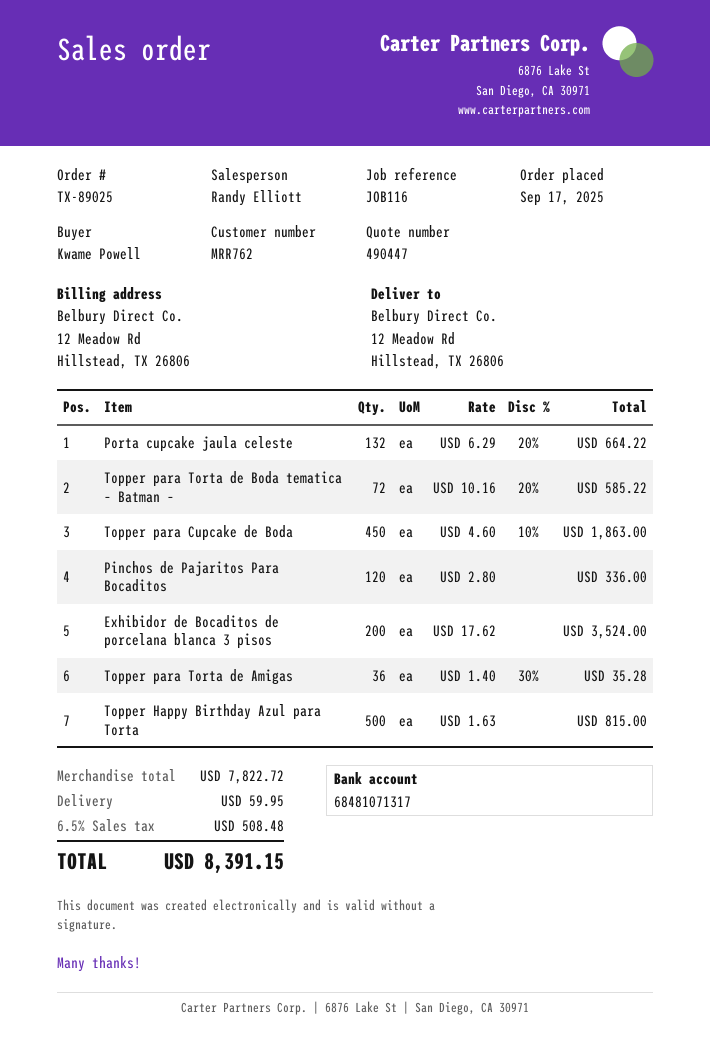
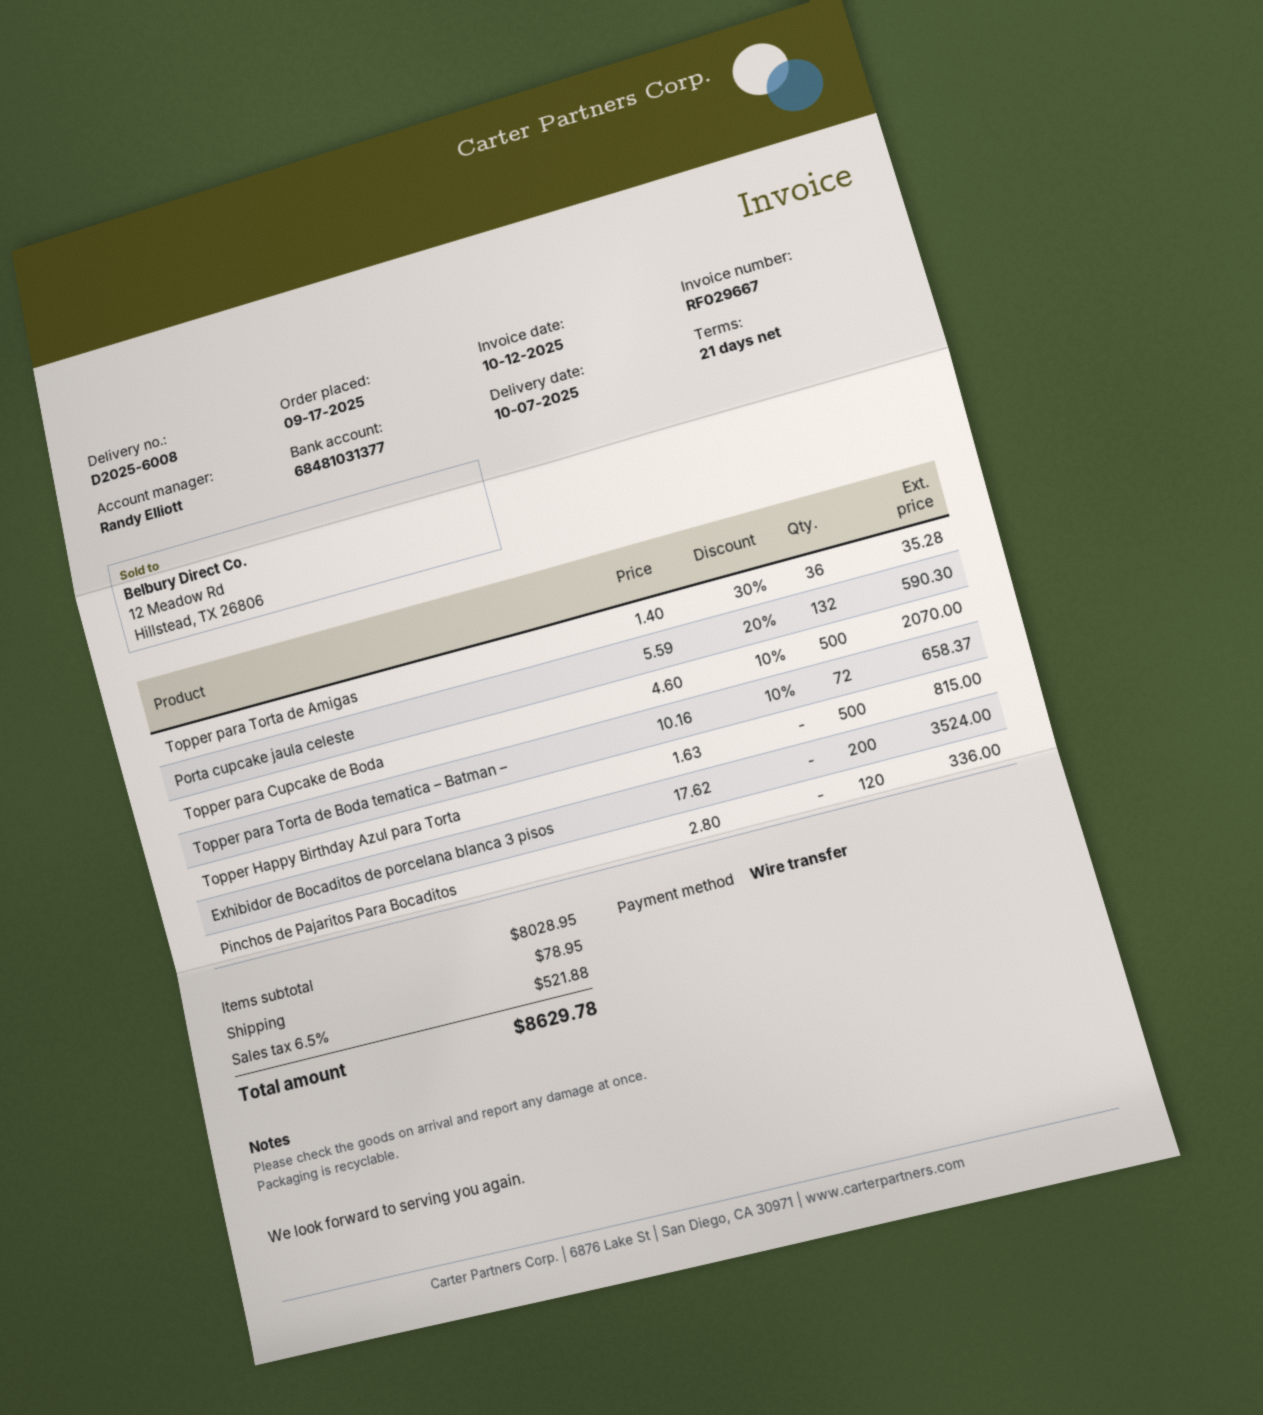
bank account: 68481071317 -> 68481031377
Porta cupcake jaula celeste: 132 x 6.29 - 20% = 664.22 -> 132 x 5.59 - 20% = 590.30
Topper para Torta de Boda tematica – Batman –: 72 x 10.16 - 20% = 585.22 -> 72 x 10.16 - 10% = 658.37
Topper para Cupcake de Boda: 450 x 4.60 - 10% = 1863.00 -> 500 x 4.60 - 10% = 2070.00
subtotal: 7822.72 -> 8028.95
shipping: 59.95 -> 78.95
tax: 6.5% = 508.48 -> 6.5% = 521.88
total: 8391.15 -> 8629.78

